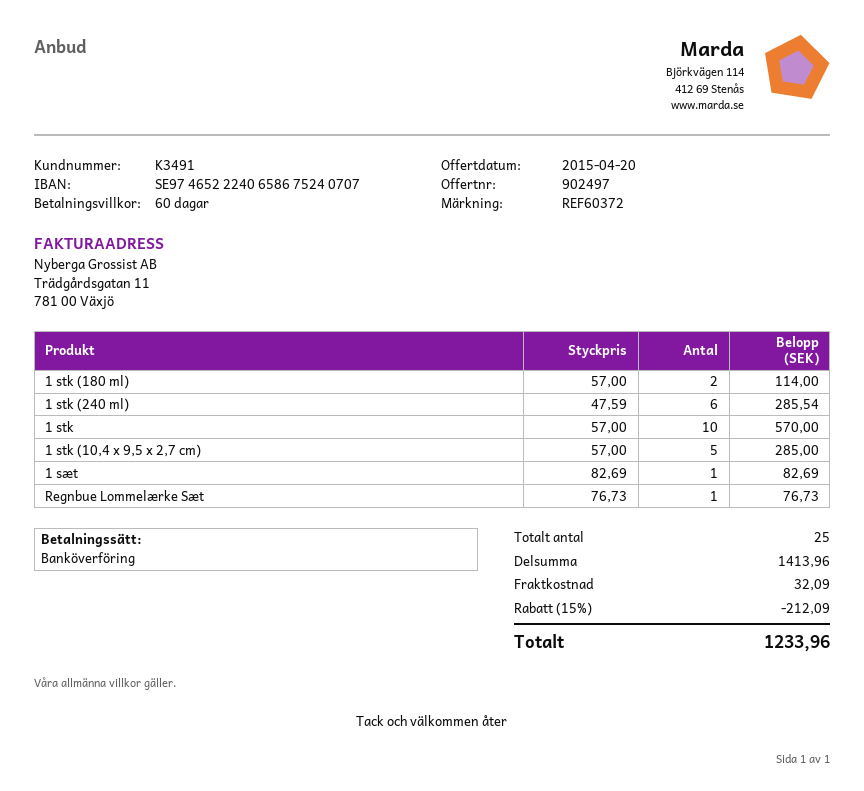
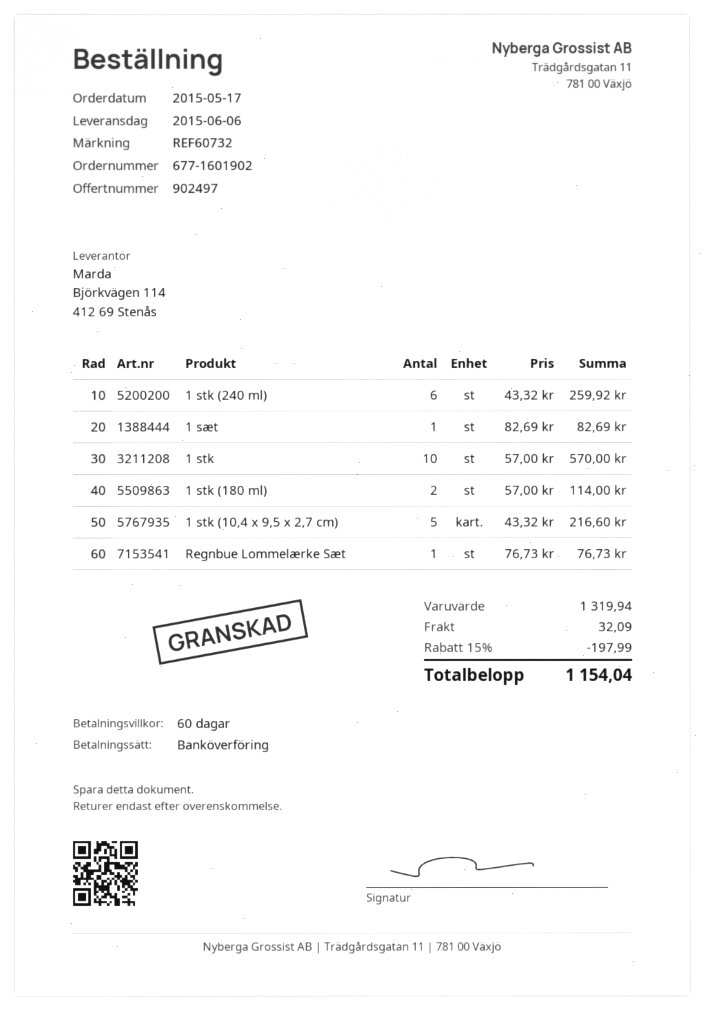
reference: REF60372 -> REF60732
1 stk (240 ml): 6 x 47.59 = 285.54 -> 6 x 43.32 = 259.92
1 stk (10,4 x 9,5 x 2,7 cm): 5 x 57.00 = 285.00 -> 5 x 43.32 = 216.60
subtotal: 1413.96 -> 1319.94
discount: 15% = 212.09 -> 15% = 197.99
total: 1233.96 -> 1154.04

